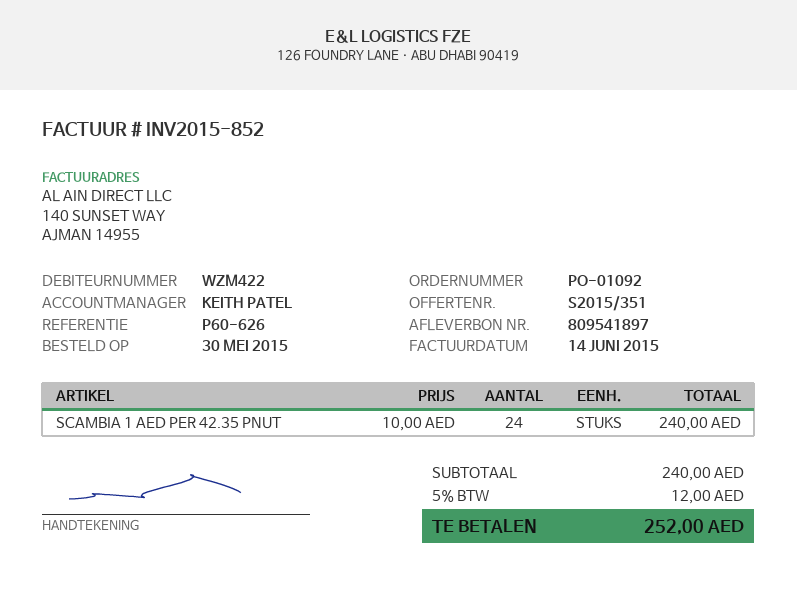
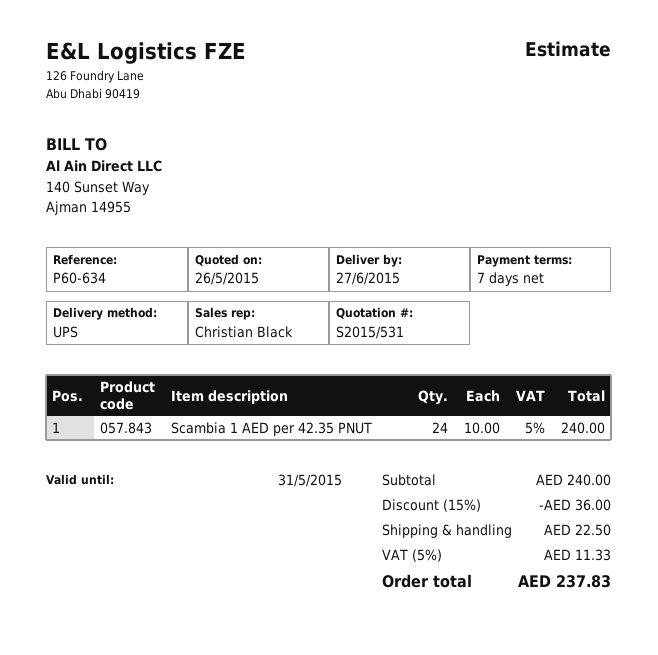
quote number: S2015/351 -> S2015/531
reference: P60-626 -> P60-634
sales rep: KEITH PATEL -> Christian Black
discount: none -> 15% = 36.00
shipping: none -> 22.50
tax: 5% = 12.00 -> 5% = 11.33
total: 252.00 -> 237.83

